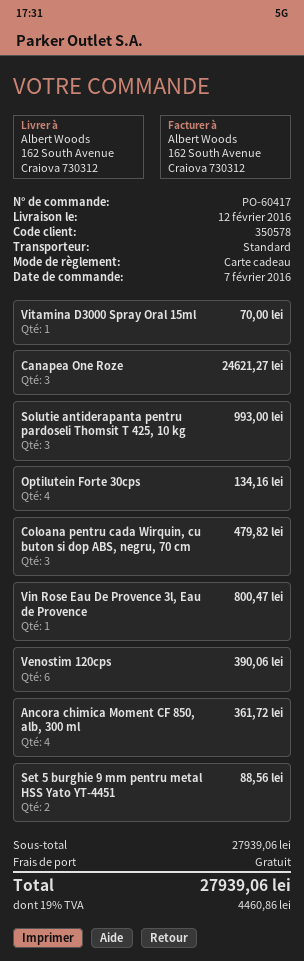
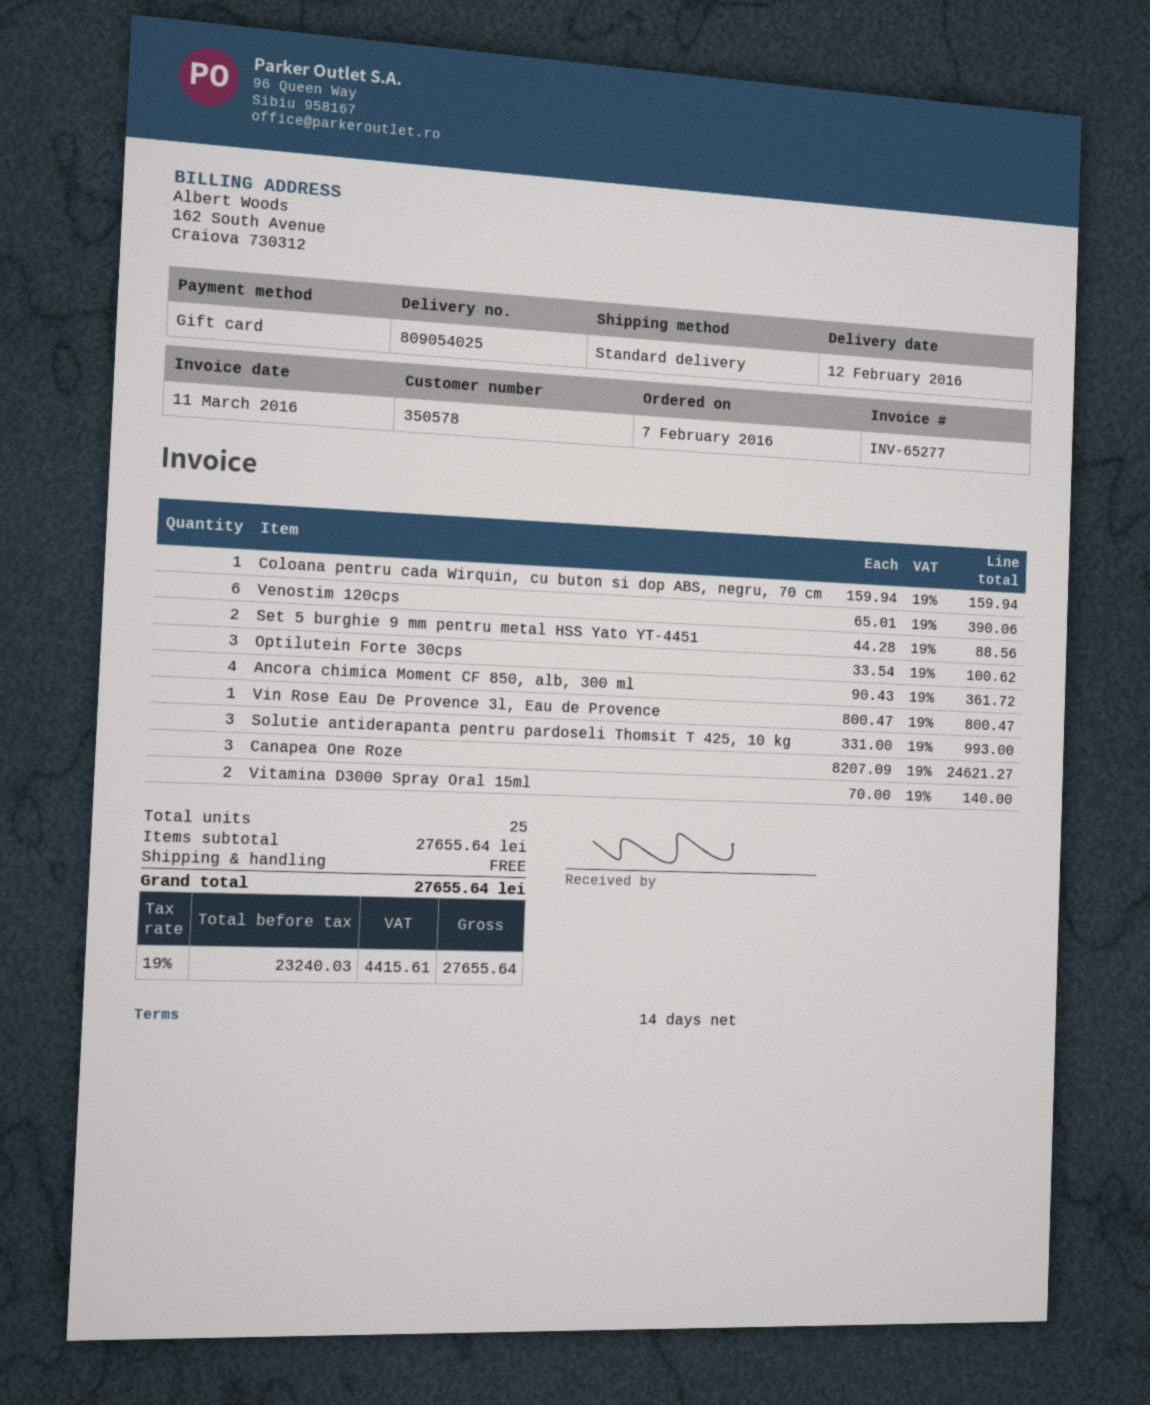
Vitamina D3000 Spray Oral 15ml: 1 for 70.00 -> 2 for 140.00
Optilutein Forte 30cps: 4 for 134.16 -> 3 for 100.62
Coloana pentru cada Wirquin, cu buton si dop ABS, negru, 70 cm: 3 for 479.82 -> 1 for 159.94
subtotal: 27939.06 -> 27655.64
tax: 19% = 4460.86 -> 19% = 4415.61
total: 27939.06 -> 27655.64

